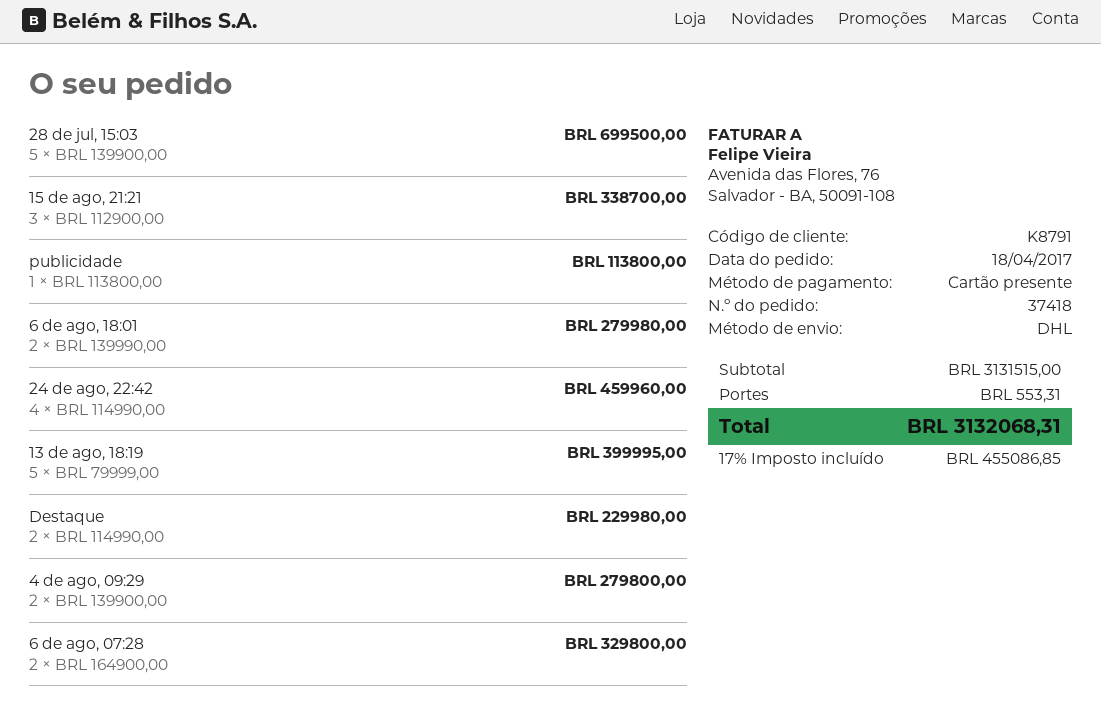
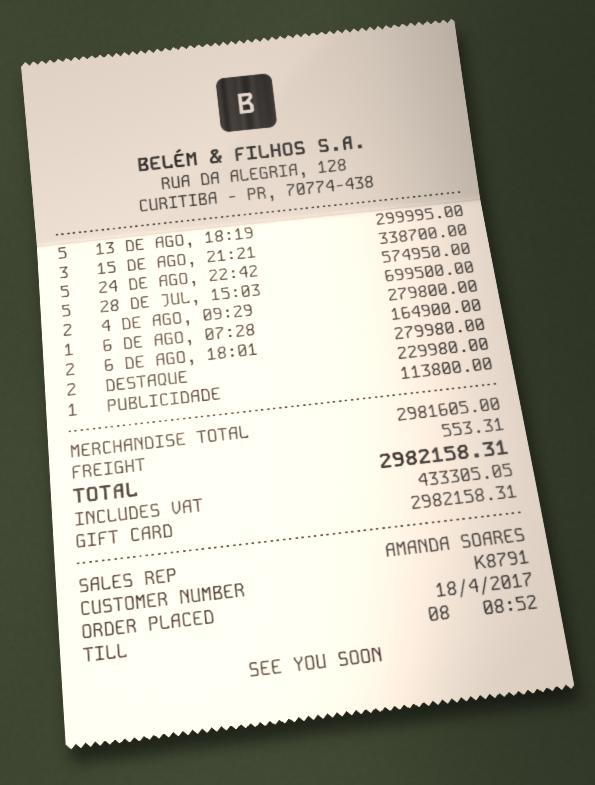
24 de ago, 22:42: 4 for 459960.00 -> 5 for 574950.00
13 de ago, 18:19: 5 for 399995.00 -> 5 for 299995.00
6 de ago, 07:28: 2 for 329800.00 -> 1 for 164900.00
subtotal: 3131515.00 -> 2981605.00
tax: 455086.85 -> 433305.05
total: 3132068.31 -> 2982158.31

